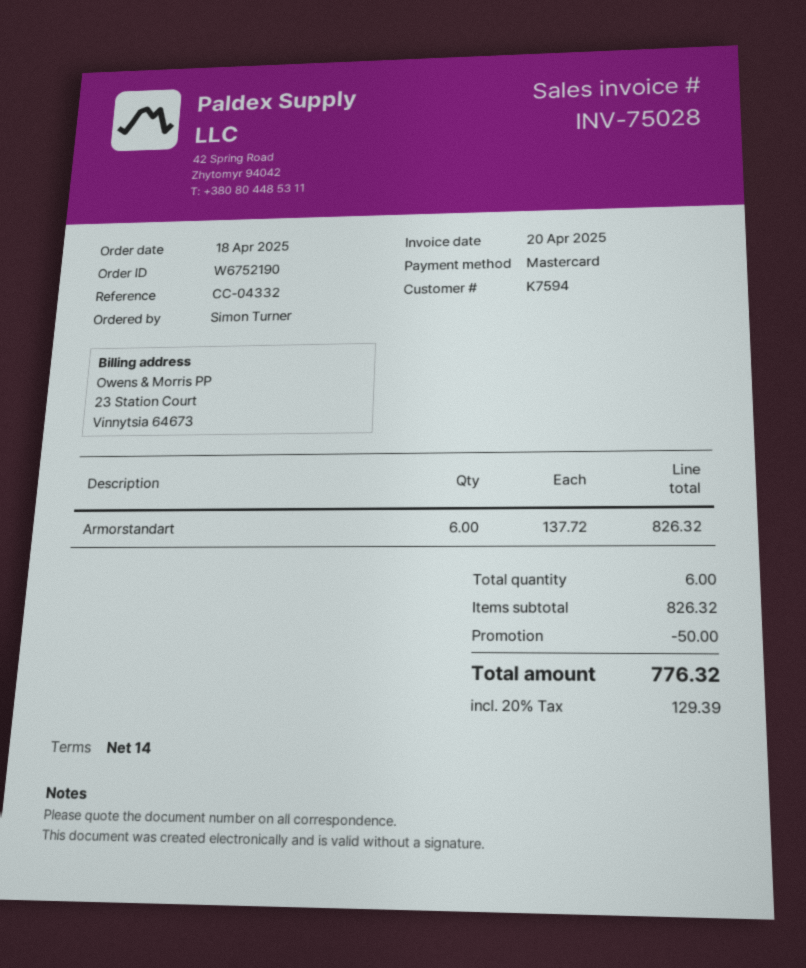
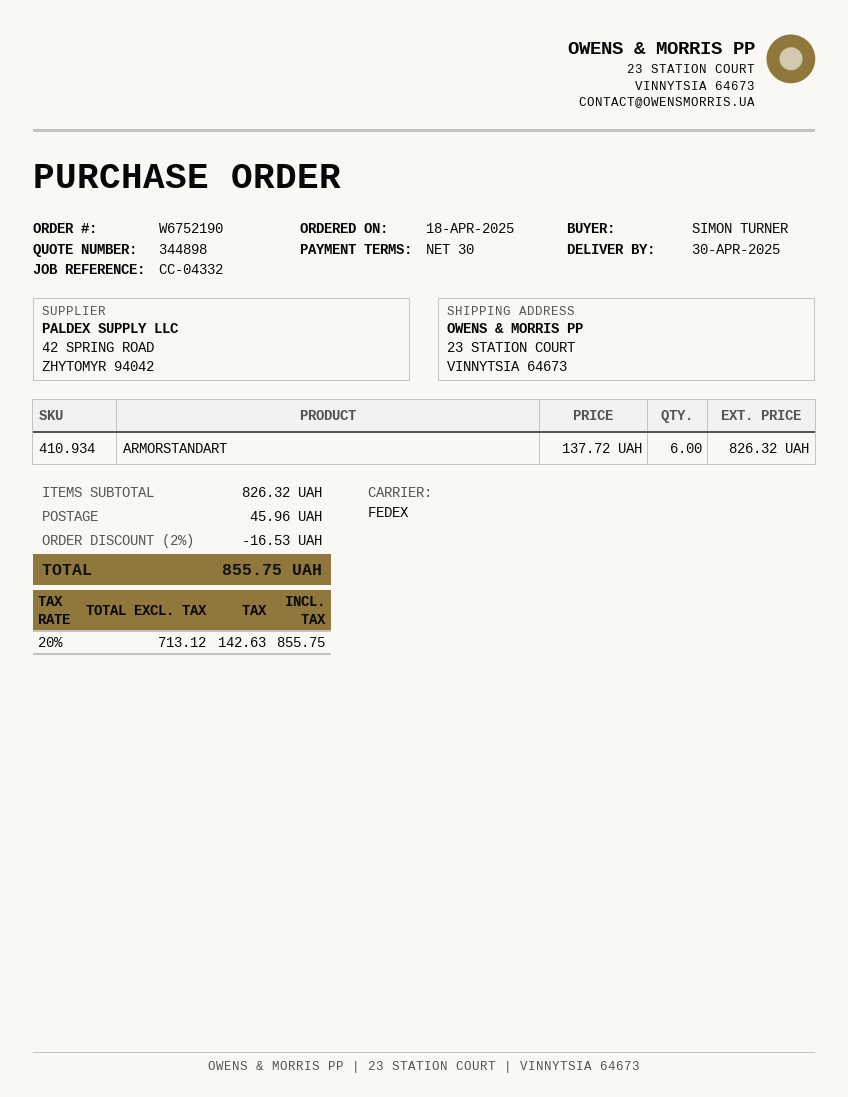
payment terms: 14 days -> 30 days
discount: 50.00 -> 16.53
shipping: none -> 45.96
tax: 20% = 129.39 -> 20% = 142.63
total: 776.32 -> 855.75

